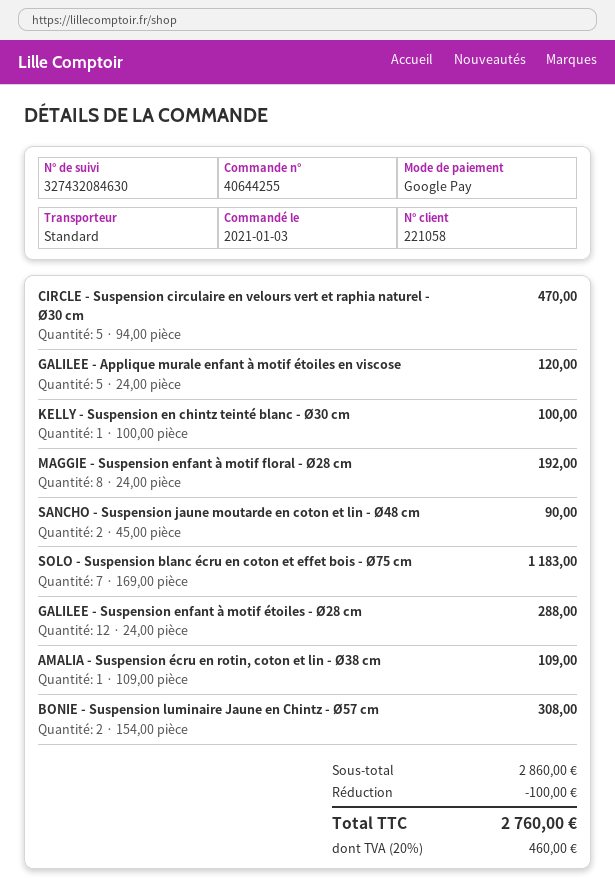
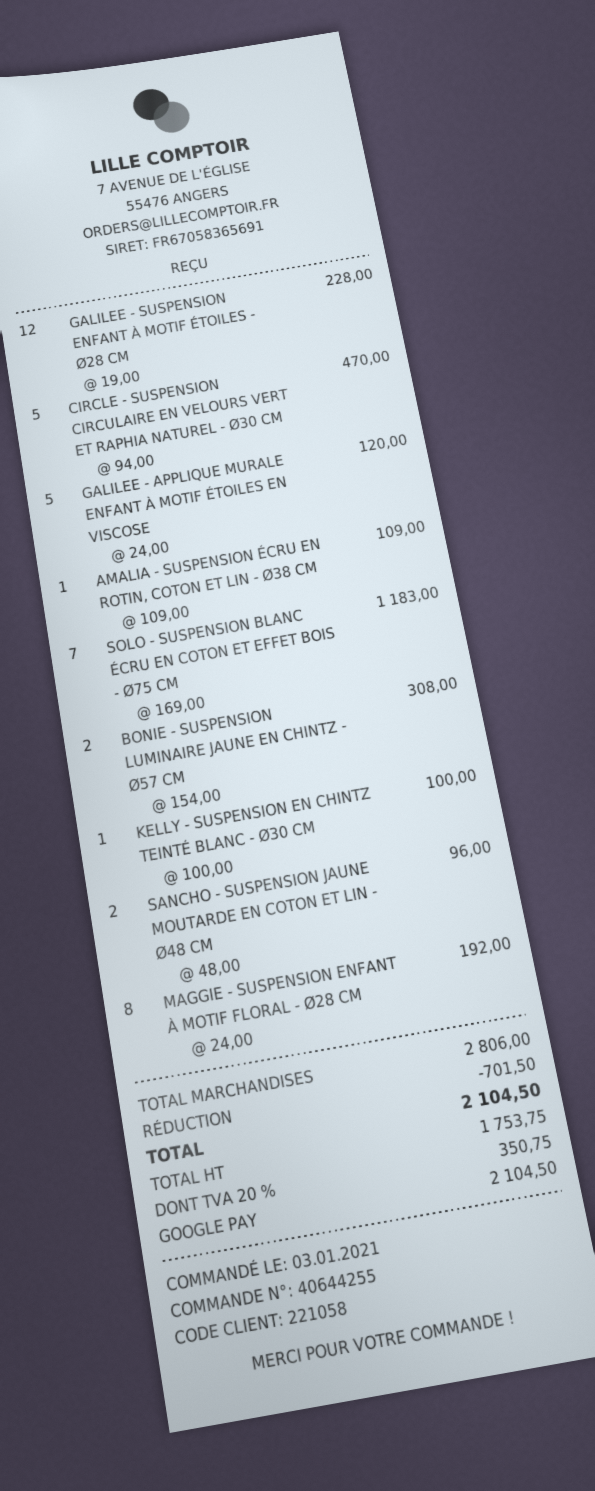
SANCHO - Suspension jaune moutarde en coton et lin - Ø48 cm: 2 x 45.00 = 90.00 -> 2 x 48.00 = 96.00
GALILEE - Suspension enfant à motif étoiles - Ø28 cm: 12 x 24.00 = 288.00 -> 12 x 19.00 = 228.00
subtotal: 2860.00 -> 2806.00
discount: 100.00 -> 701.50
tax: 20% = 460.00 -> 20% = 350.75
total: 2760.00 -> 2104.50

